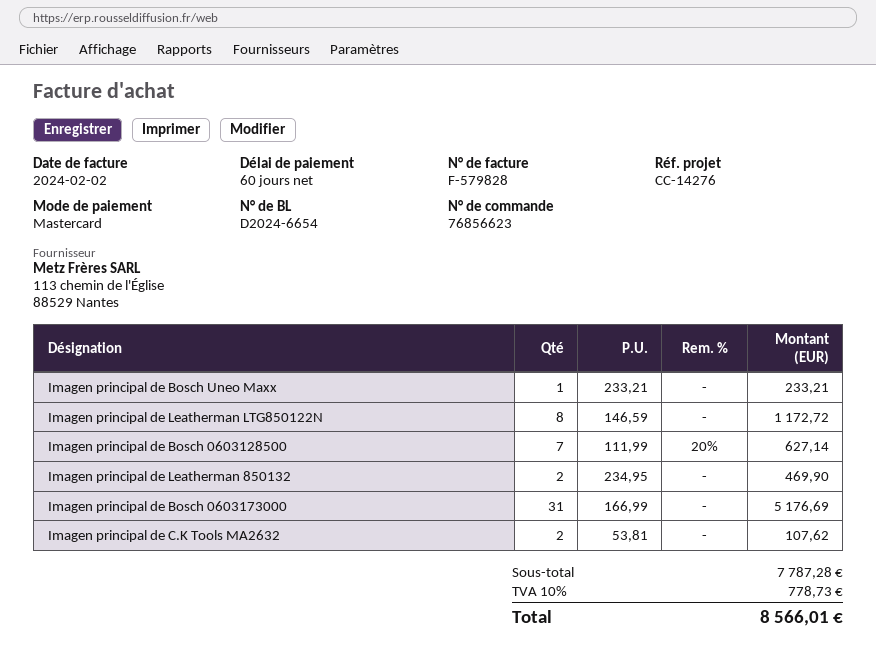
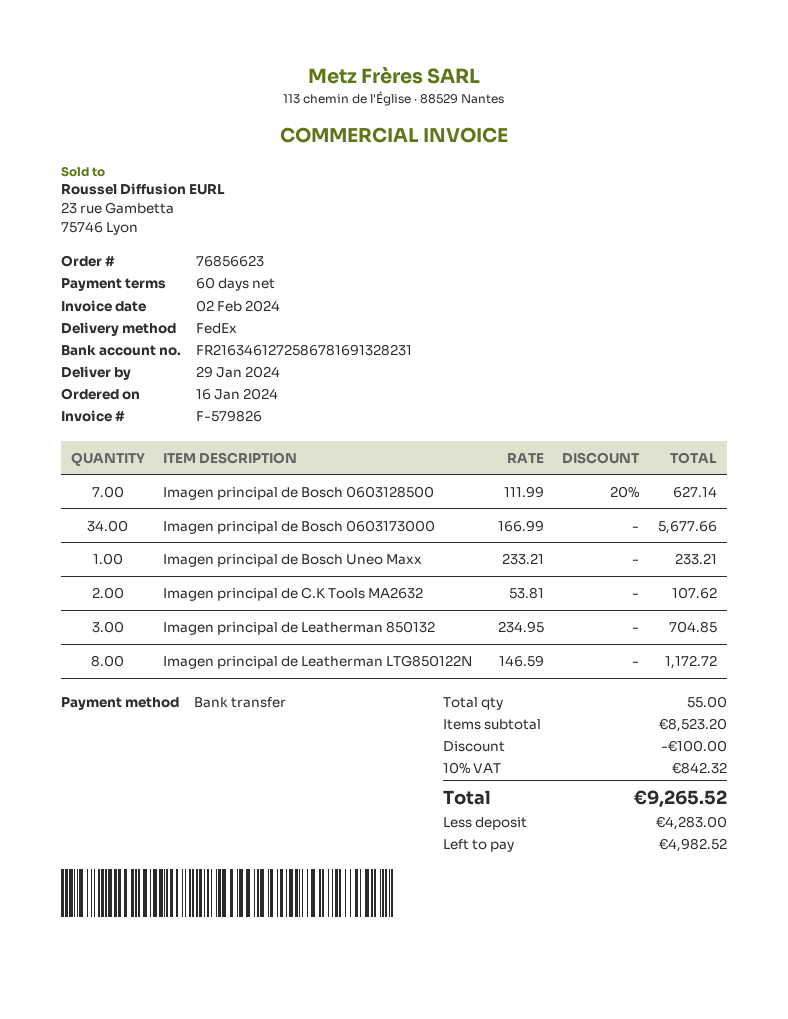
invoice number: F-579828 -> F-579826
payment method: Mastercard -> bank transfer
Imagen principal de Leatherman 850132: 2 x 234.95 = 469.90 -> 3 x 234.95 = 704.85
Imagen principal de Bosch 0603173000: 31 x 166.99 = 5176.69 -> 34 x 166.99 = 5677.66
subtotal: 7787.28 -> 8523.20
discount: none -> 100.00
tax: 10% = 778.73 -> 10% = 842.32
total: 8566.01 -> 9265.52

